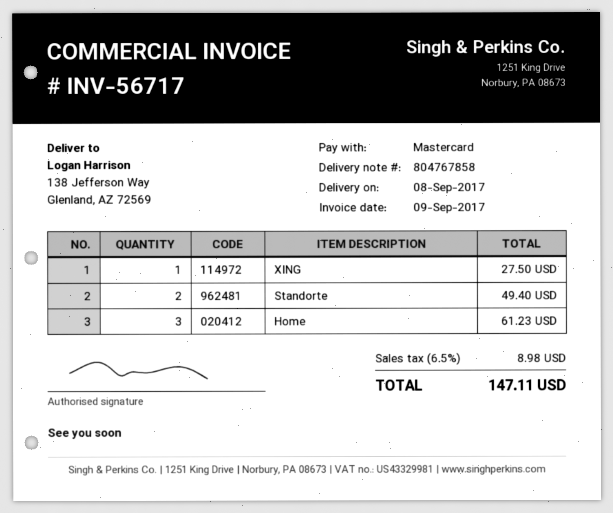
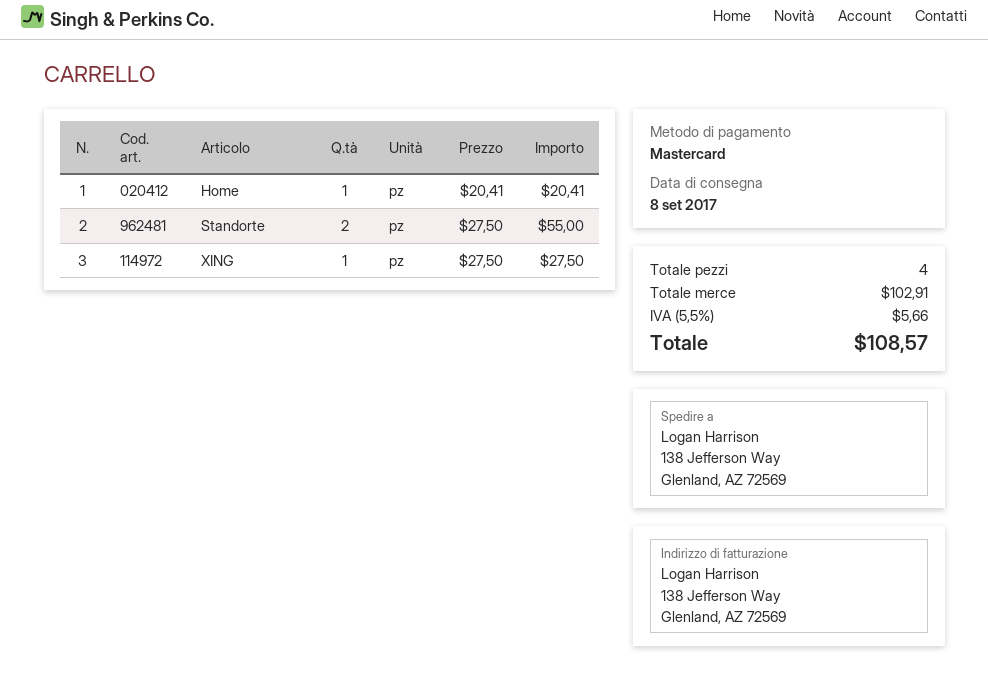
Standorte: 2 for 49.40 -> 2 for 55.00
Home: 3 for 61.23 -> 1 for 20.41
tax: 6.5% = 8.98 -> 5.5% = 5.66
total: 147.11 -> 108.57

